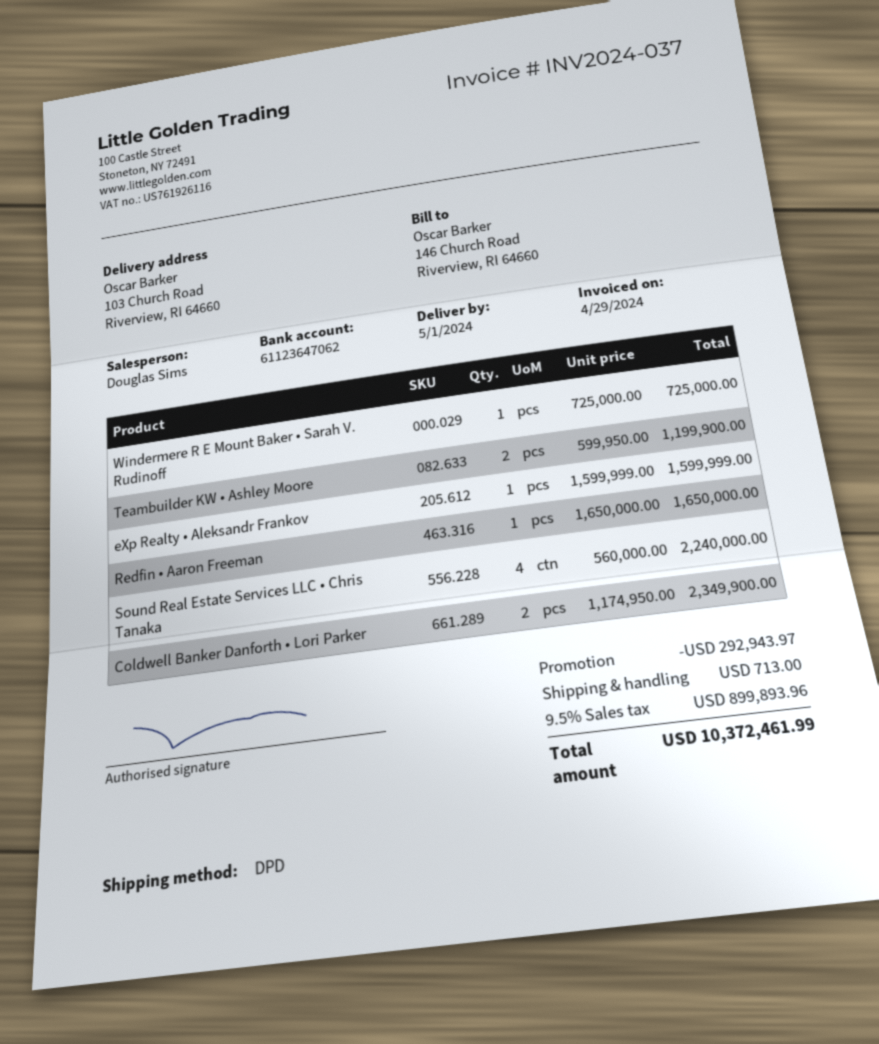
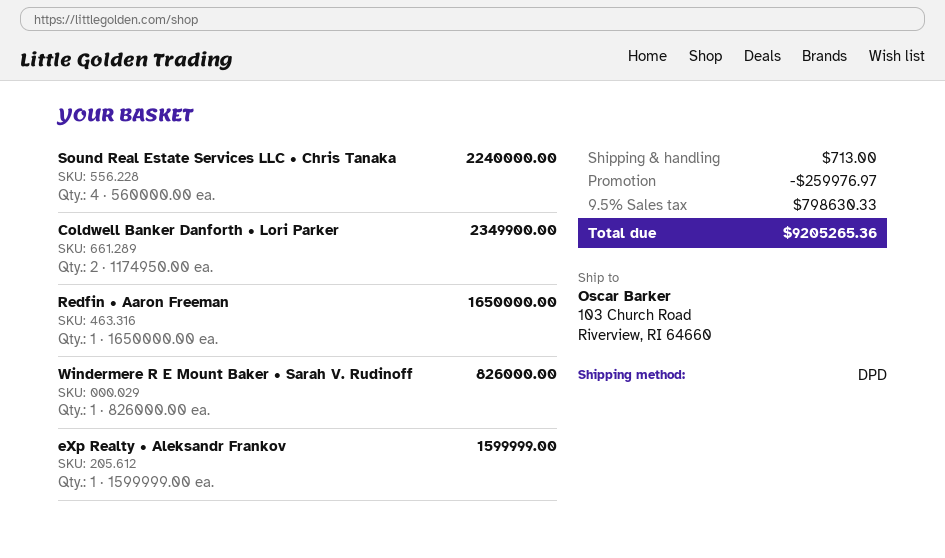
Windermere R E Mount Baker • Sarah V. Rudinoff: 1 x 725000.00 = 725000.00 -> 1 x 826000.00 = 826000.00
Teambuilder KW • Ashley Moore: 2 x 599950.00 = 1199900.00 -> none
discount: 292943.97 -> 259976.97
tax: 9.5% = 899893.96 -> 9.5% = 798630.33
total: 10372461.99 -> 9205265.36

